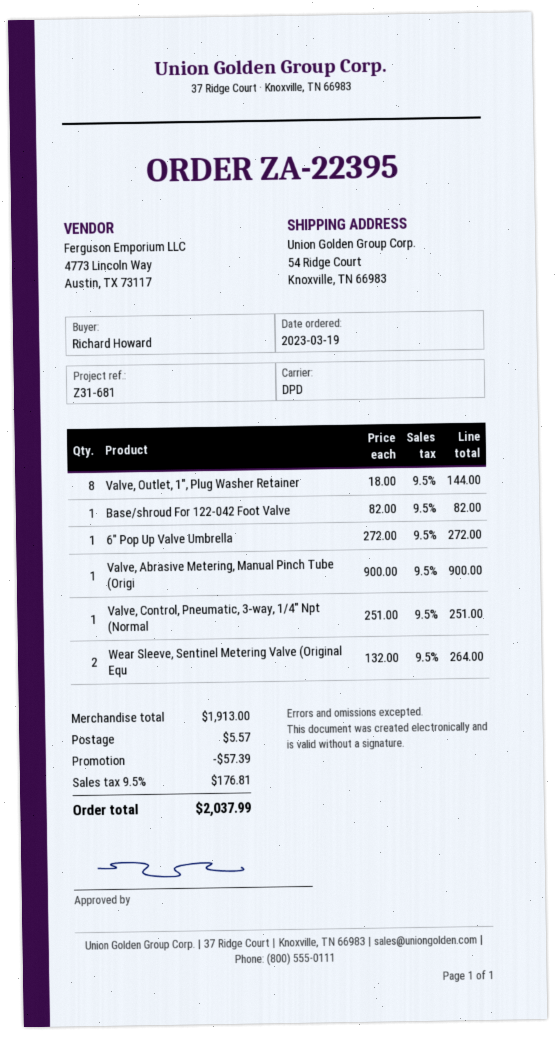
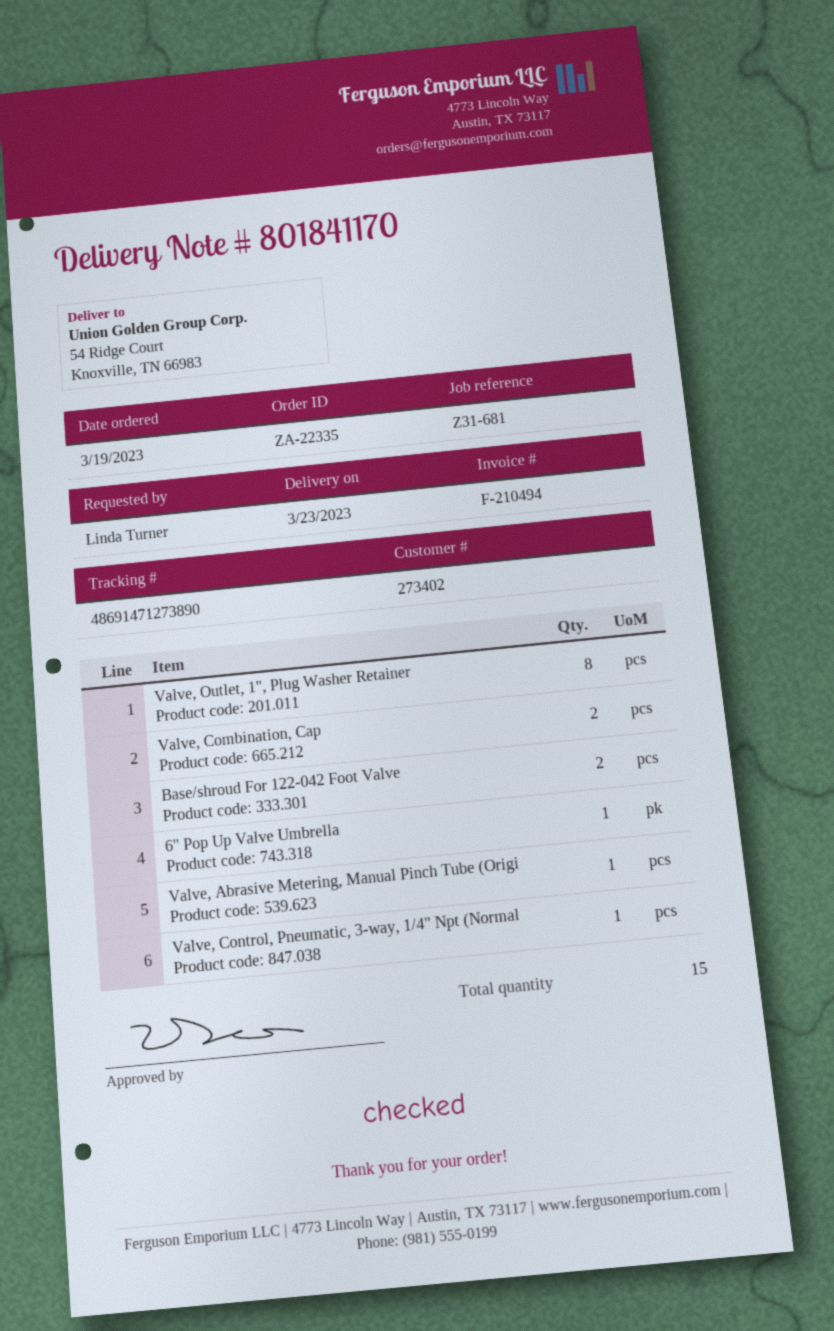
order number: ZA-22395 -> ZA-22335
ordered by: Richard Howard -> Linda Turner
Base/shroud For 122-042 Foot Valve: 1 -> 2
Wear Sleeve, Sentinel Metering Valve (Original Equ: 2 -> none
Valve, Combination, Cap: none -> 2

